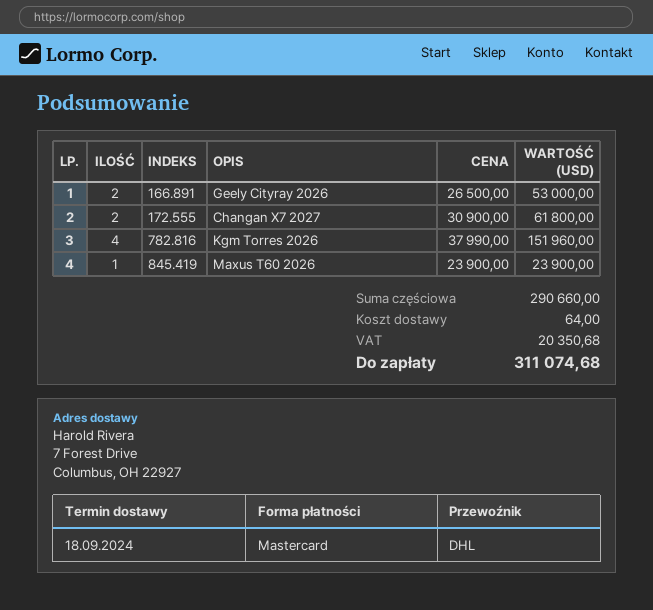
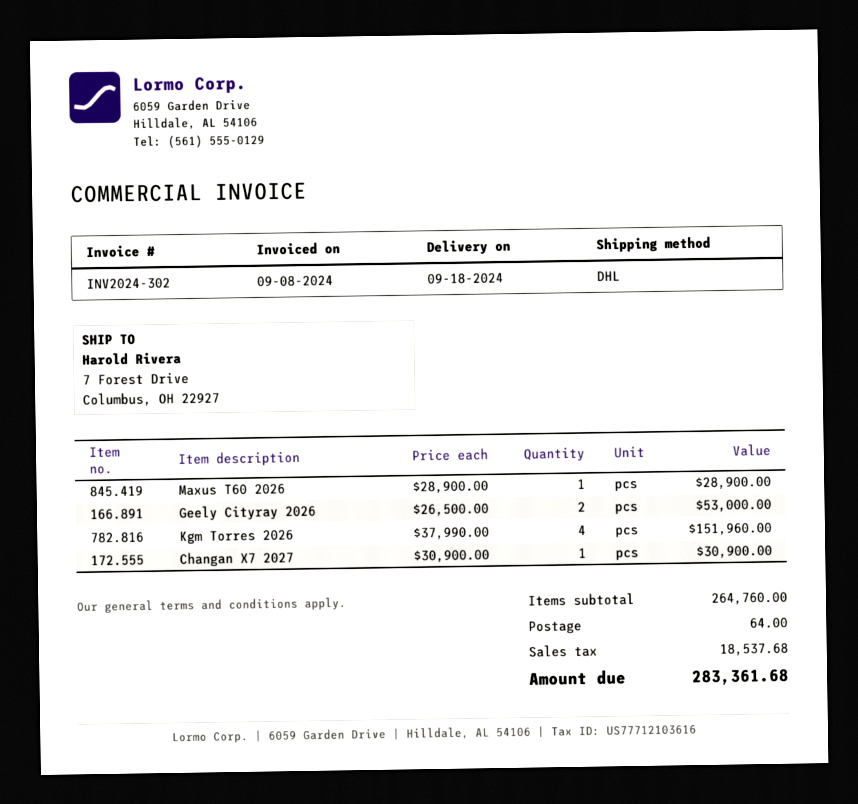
Changan X7 2027: 2 x 30900.00 = 61800.00 -> 1 x 30900.00 = 30900.00
Maxus T60 2026: 1 x 23900.00 = 23900.00 -> 1 x 28900.00 = 28900.00
subtotal: 290660.00 -> 264760.00
tax: 20350.68 -> 18537.68
total: 311074.68 -> 283361.68

